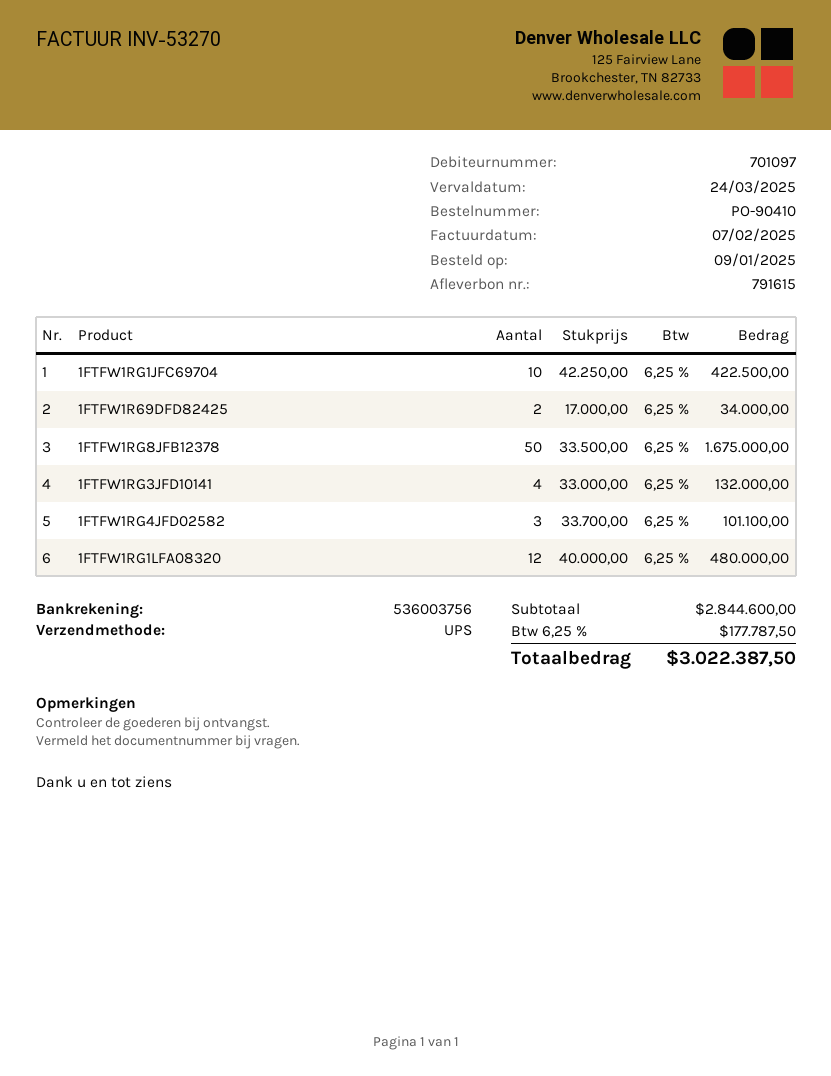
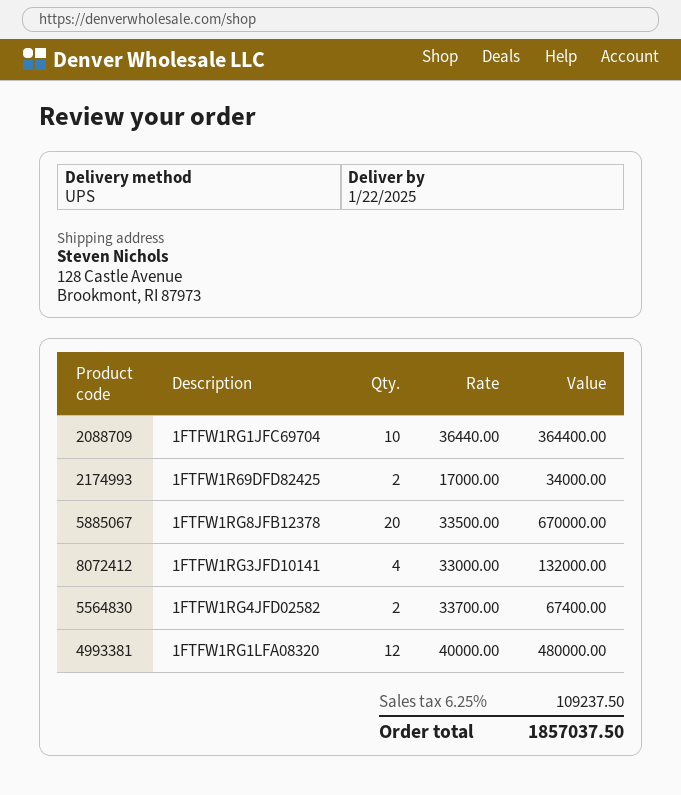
1FTFW1RG1JFC69704: 10 x 42250.00 = 422500.00 -> 10 x 36440.00 = 364400.00
1FTFW1RG8JFB12378: 50 x 33500.00 = 1675000.00 -> 20 x 33500.00 = 670000.00
1FTFW1RG4JFD02582: 3 x 33700.00 = 101100.00 -> 2 x 33700.00 = 67400.00
tax: 6.25% = 177787.50 -> 6.25% = 109237.50
total: 3022387.50 -> 1857037.50

